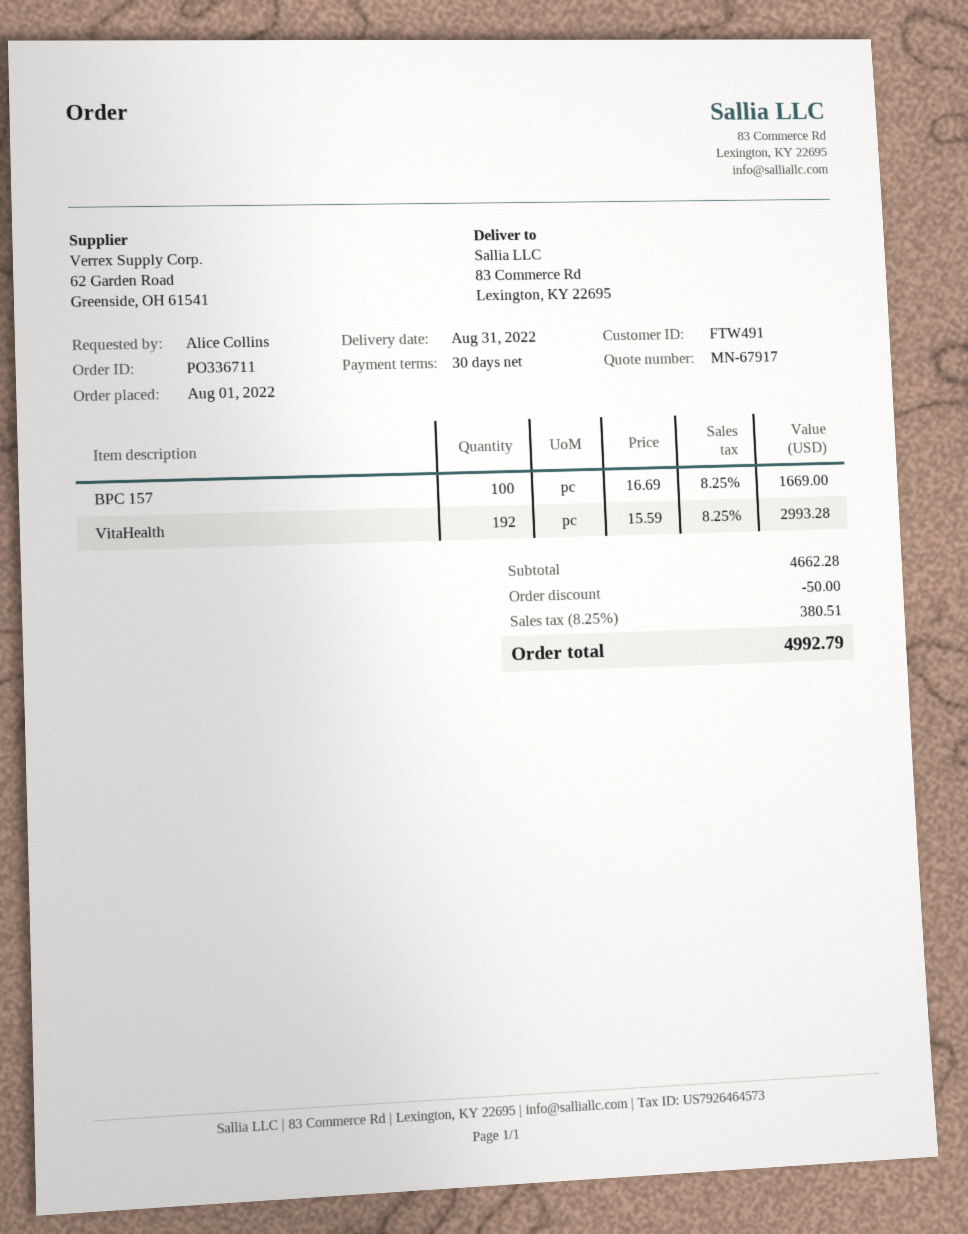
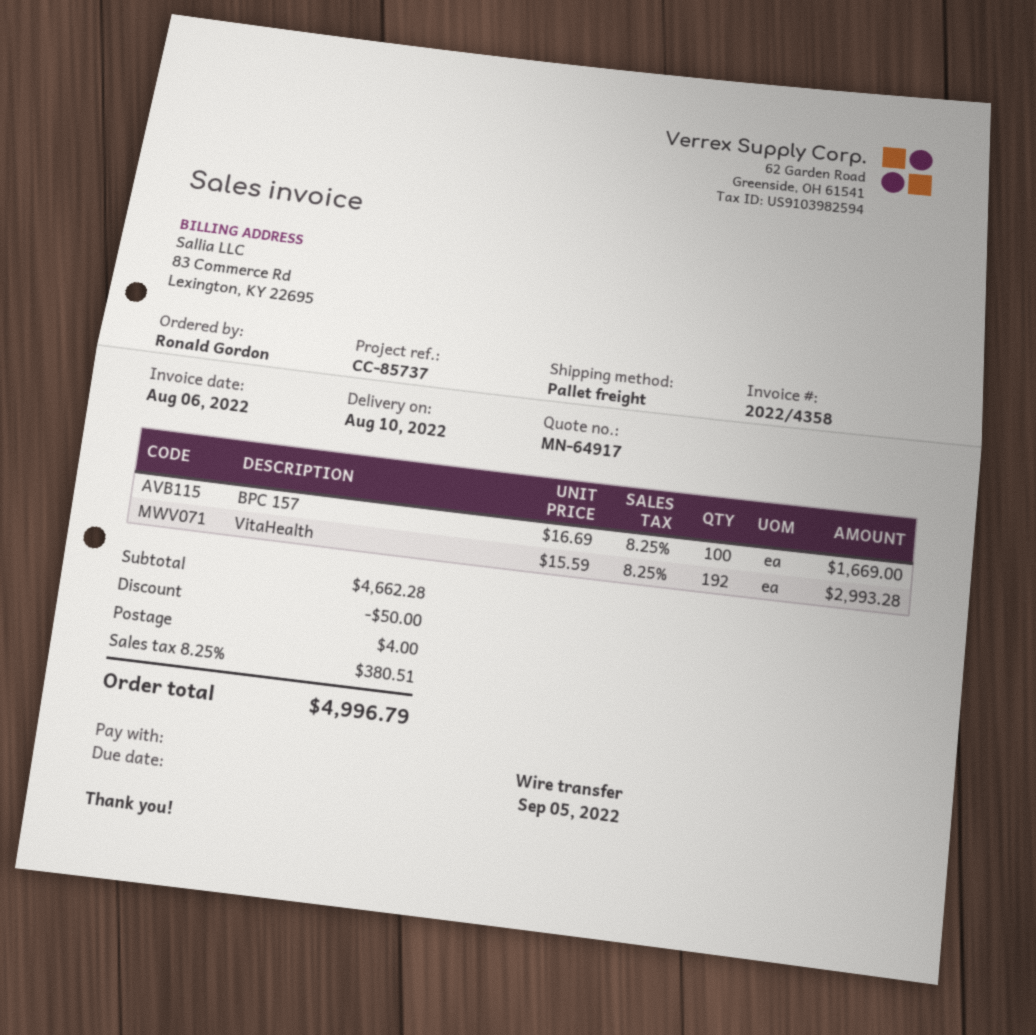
quote number: MN-67917 -> MN-64917
delivery date: 2022-08-31 -> 2022-08-10
ordered by: Alice Collins -> Ronald Gordon
shipping: none -> 4.00
total: 4992.79 -> 4996.79

